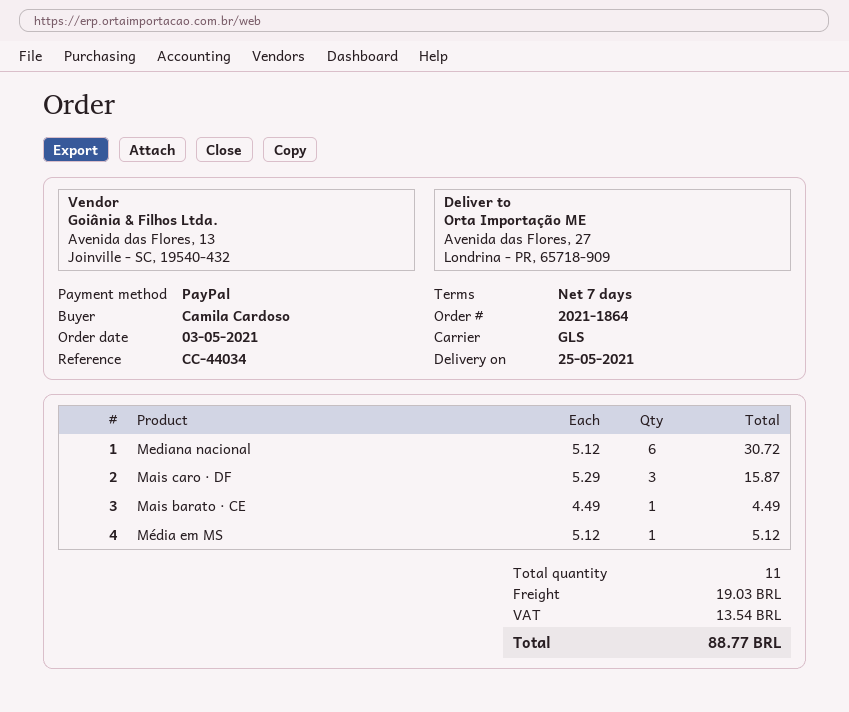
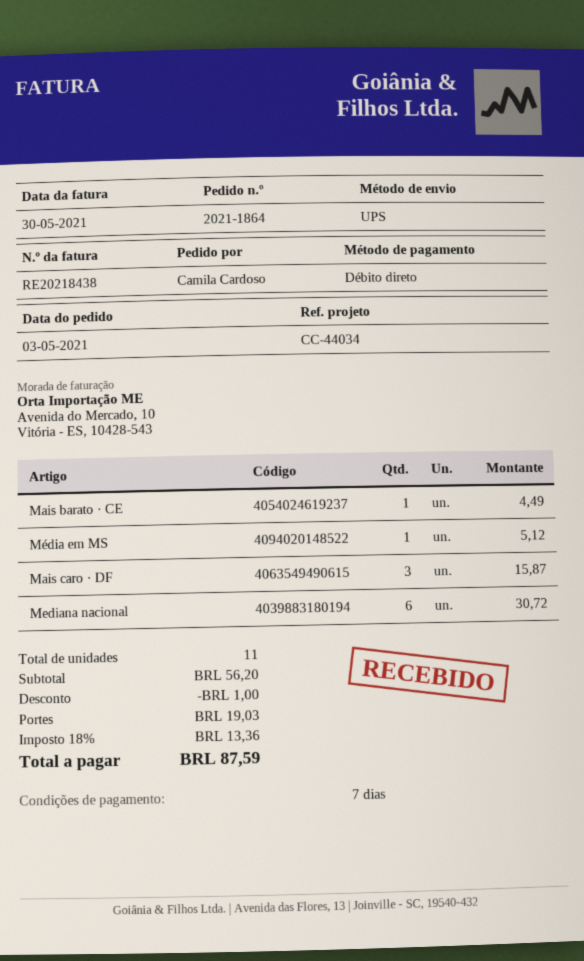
payment method: PayPal -> direct debit
shipping method: GLS -> UPS
discount: none -> 1.00
tax: 13.54 -> 13.36
total: 88.77 -> 87.59

